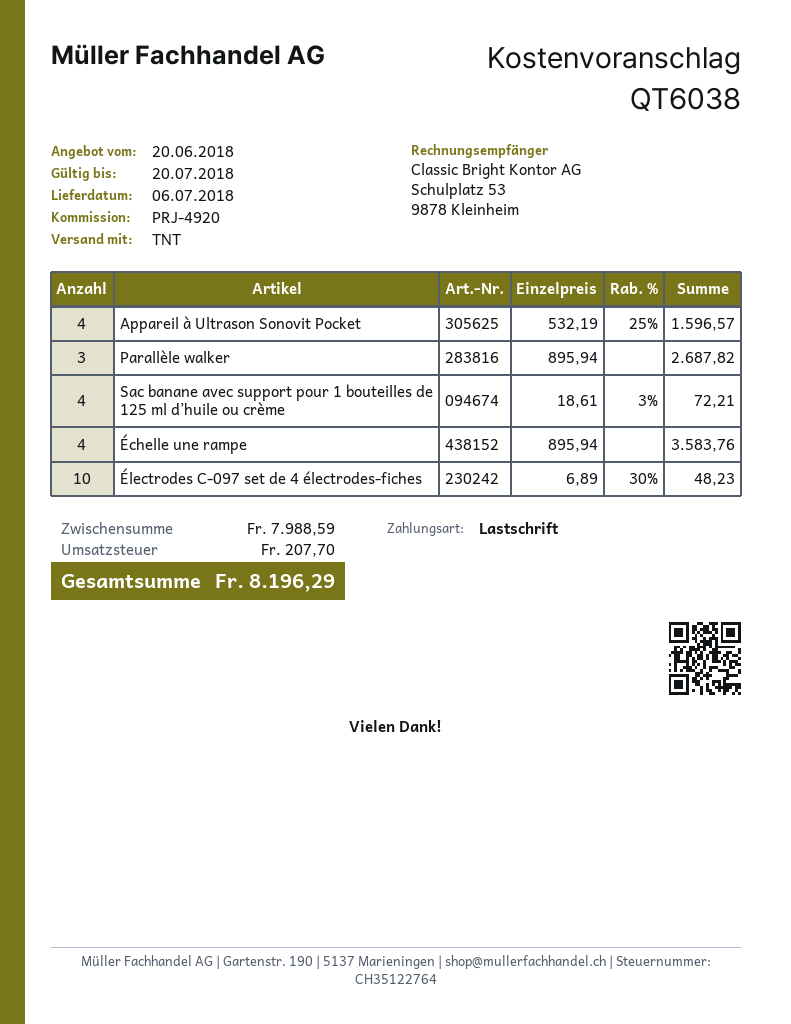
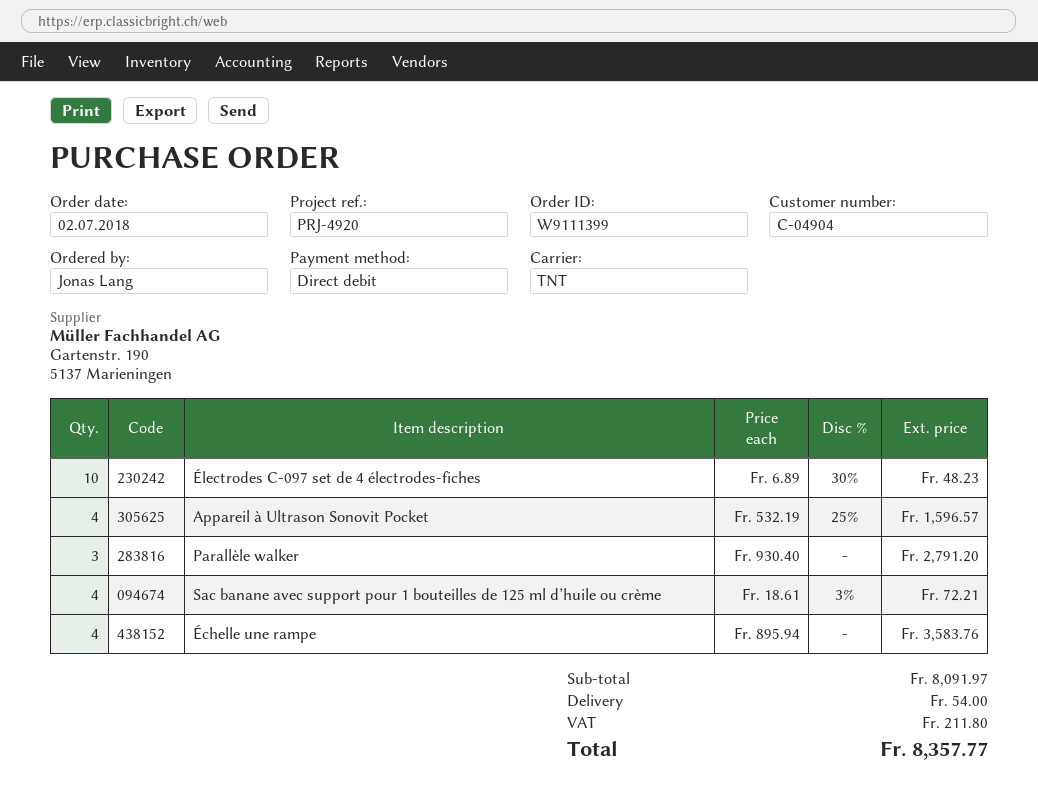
Parallèle walker: 3 x 895.94 = 2687.82 -> 3 x 930.40 = 2791.20
subtotal: 7988.59 -> 8091.97
shipping: none -> 54.00
tax: 207.70 -> 211.80
total: 8196.29 -> 8357.77

